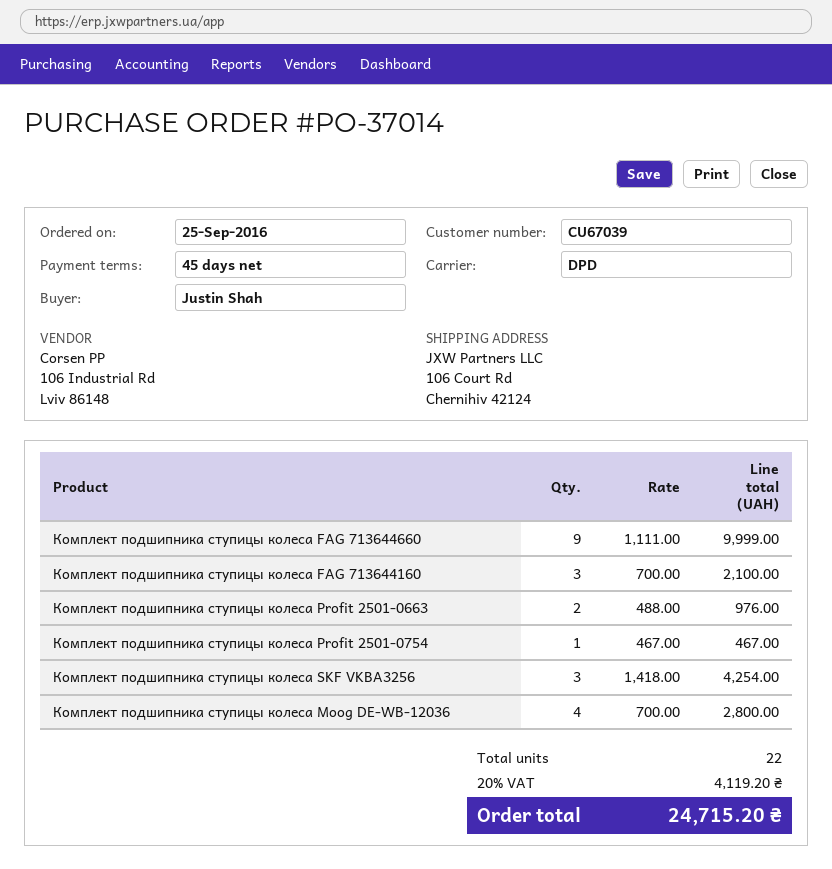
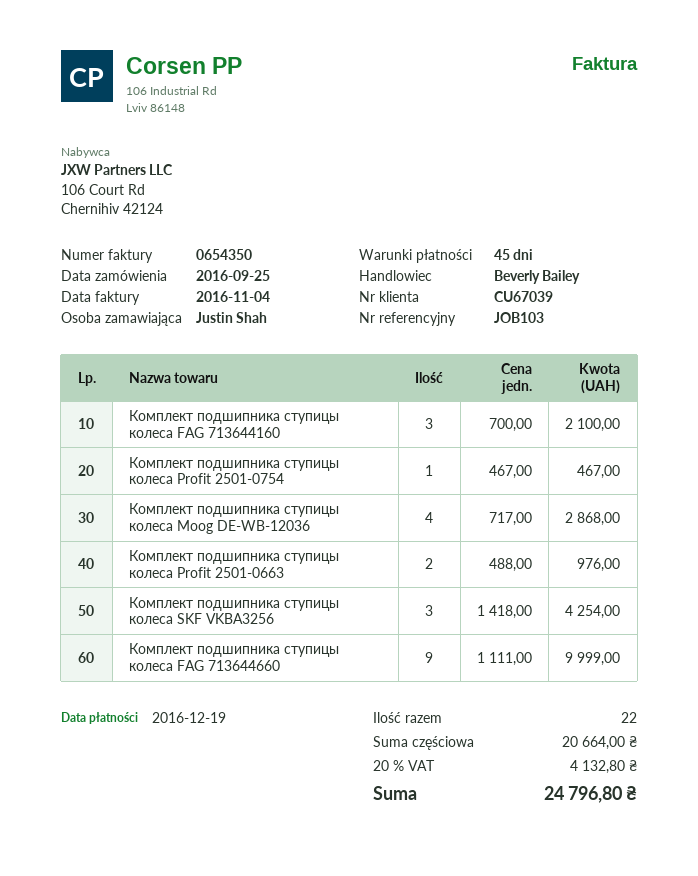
Комплект подшипника ступицы колеса Moog DE-WB-12036: 4 x 700.00 = 2800.00 -> 4 x 717.00 = 2868.00
tax: 20% = 4119.20 -> 20% = 4132.80
total: 24715.20 -> 24796.80

